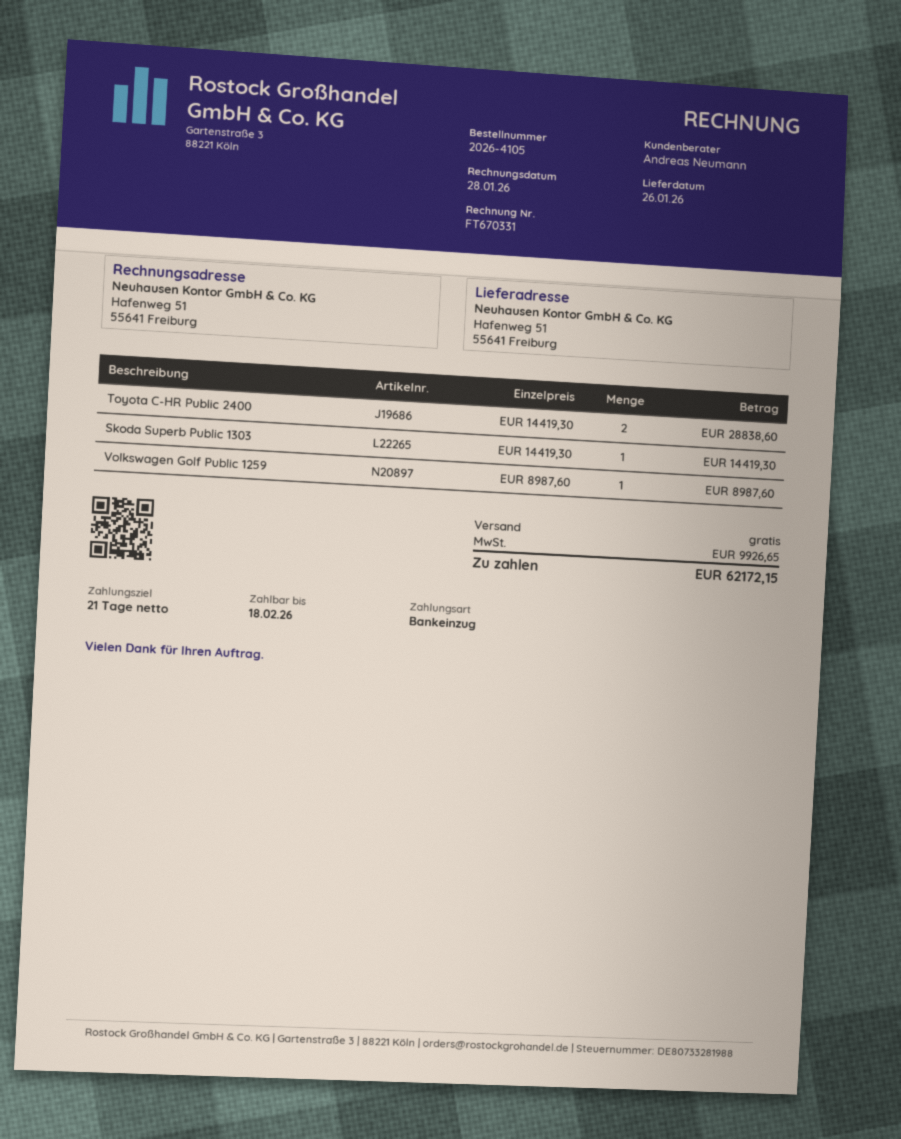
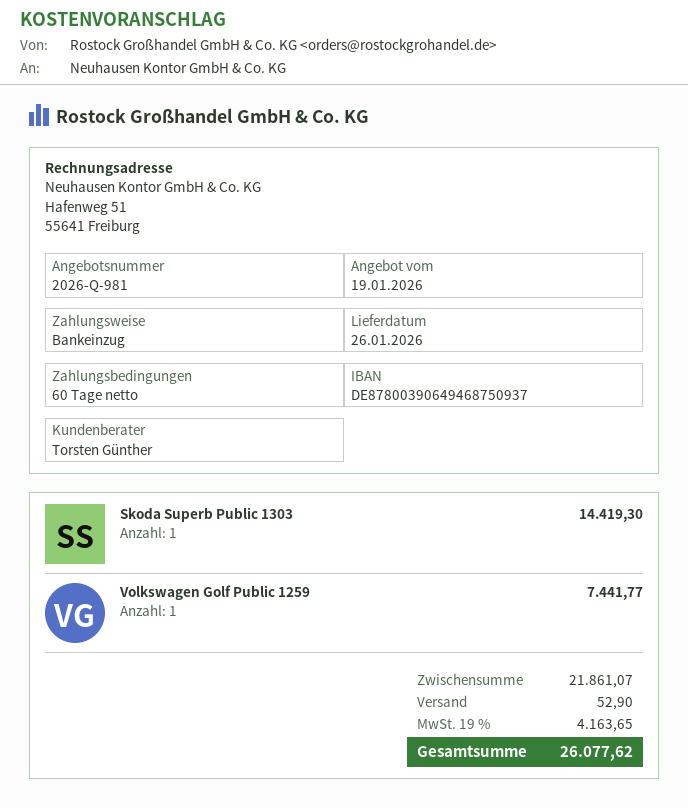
payment terms: 21 days -> 60 days
sales rep: Andreas Neumann -> Torsten Günther
Toyota C-HR Public 2400: 2 for 28838.60 -> none
Volkswagen Golf Public 1259: 1 for 8987.60 -> 1 for 7441.77
shipping: 0.00 -> 52.90
tax: 9926.65 -> 4163.65
total: 62172.15 -> 26077.62

